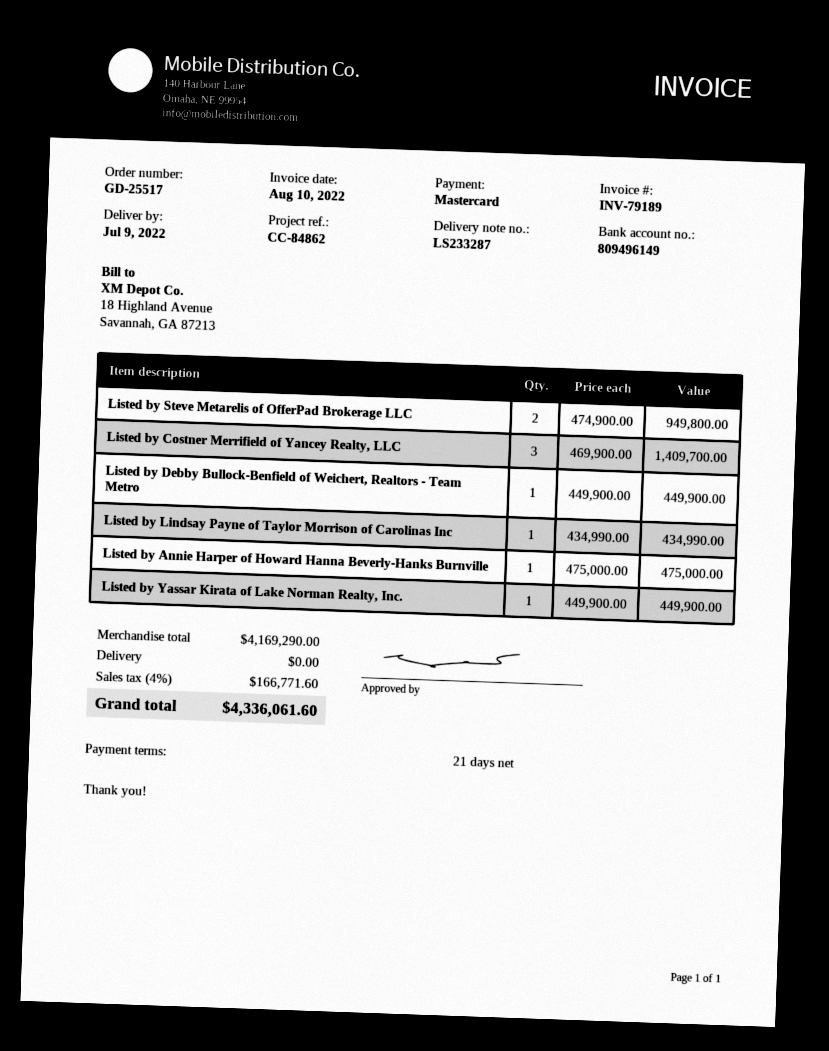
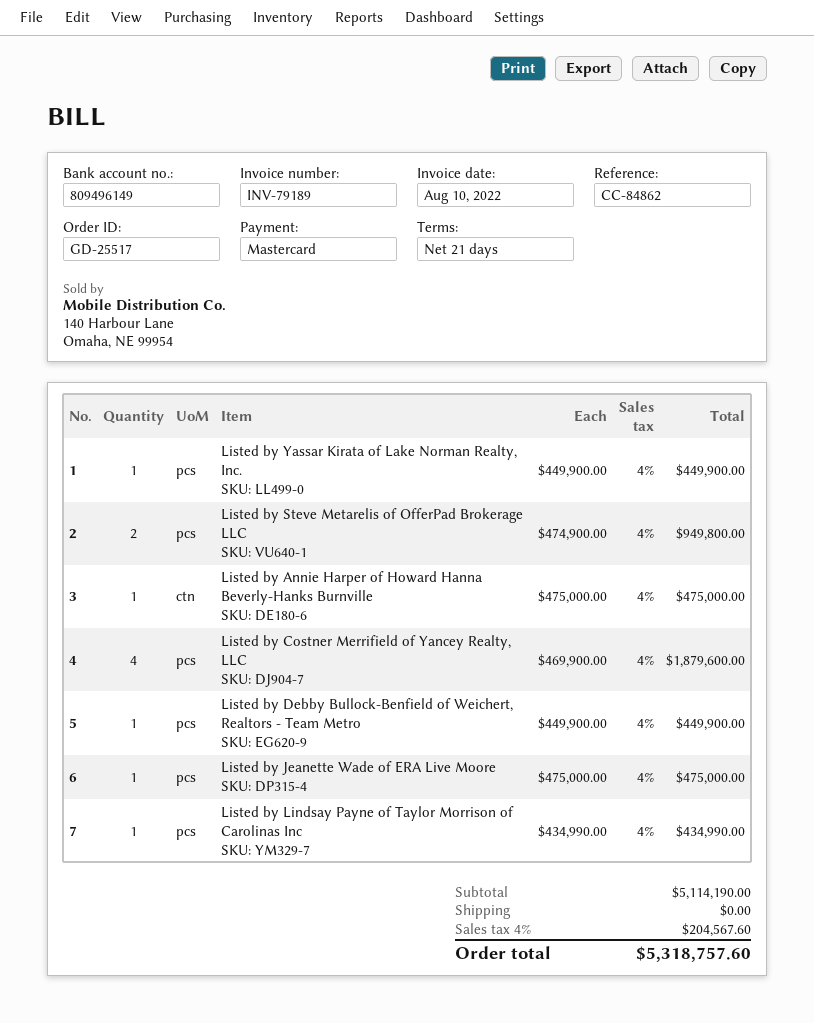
Listed by Costner Merrifield of Yancey Realty, LLC: 3 x 469900.00 = 1409700.00 -> 4 x 469900.00 = 1879600.00
Listed by Jeanette Wade of ERA Live Moore: none -> 1 x 475000.00 = 475000.00
subtotal: 4169290.00 -> 5114190.00
tax: 4% = 166771.60 -> 4% = 204567.60
total: 4336061.60 -> 5318757.60

